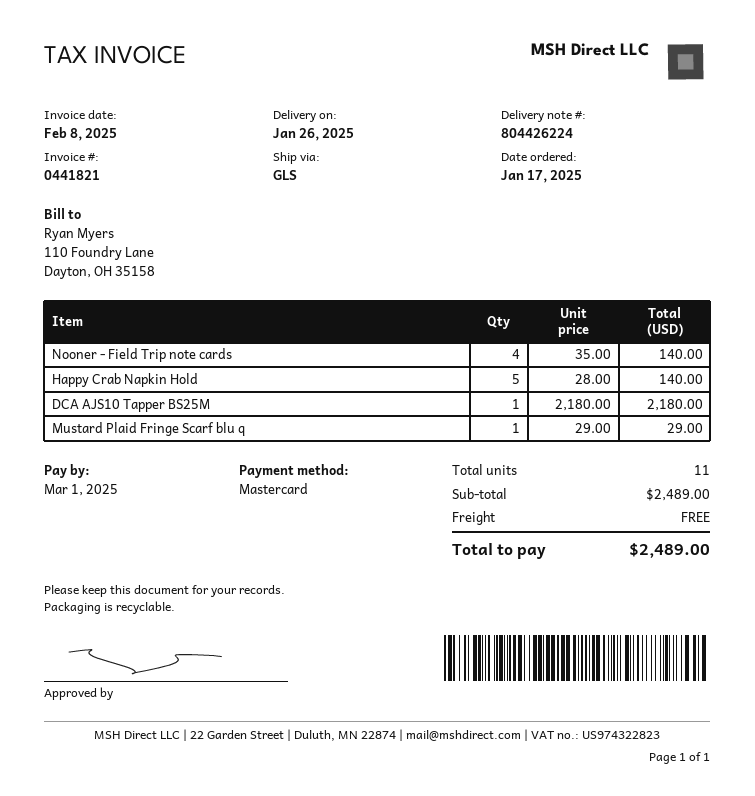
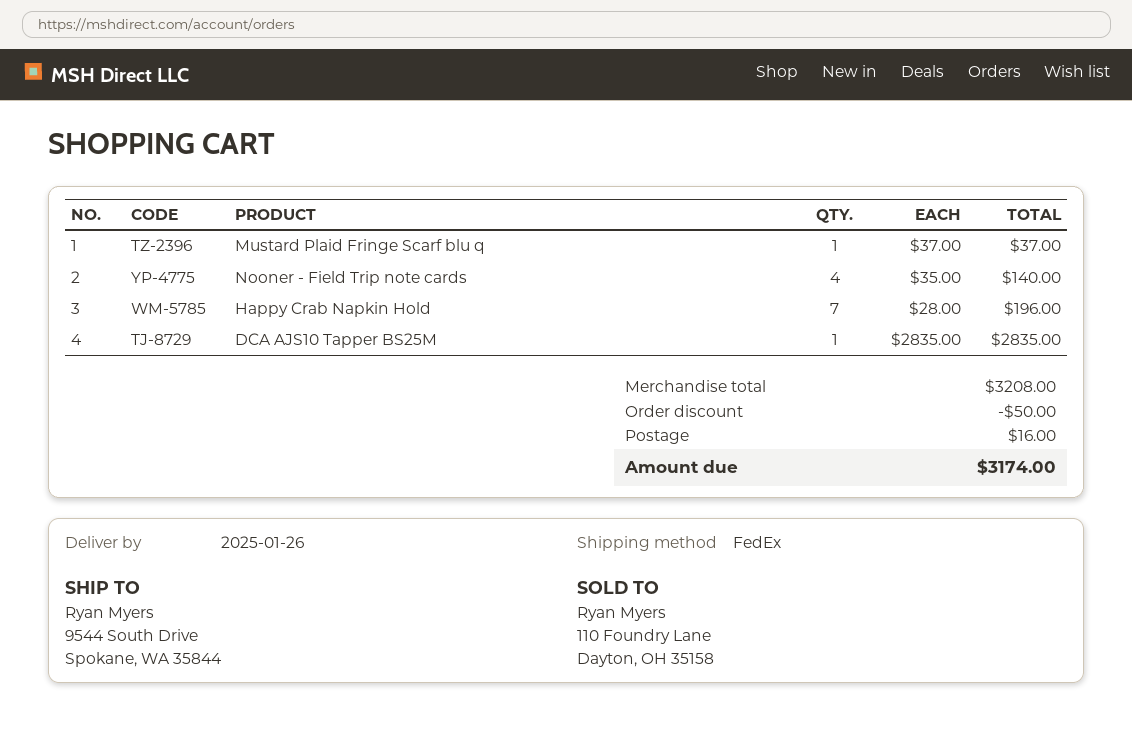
shipping method: GLS -> FedEx
Happy Crab Napkin Hold: 5 x 28.00 = 140.00 -> 7 x 28.00 = 196.00
DCA AJS10 Tapper BS25M: 1 x 2180.00 = 2180.00 -> 1 x 2835.00 = 2835.00
Mustard Plaid Fringe Scarf blu q: 1 x 29.00 = 29.00 -> 1 x 37.00 = 37.00
subtotal: 2489.00 -> 3208.00
discount: none -> 50.00
shipping: 0.00 -> 16.00
total: 2489.00 -> 3174.00

